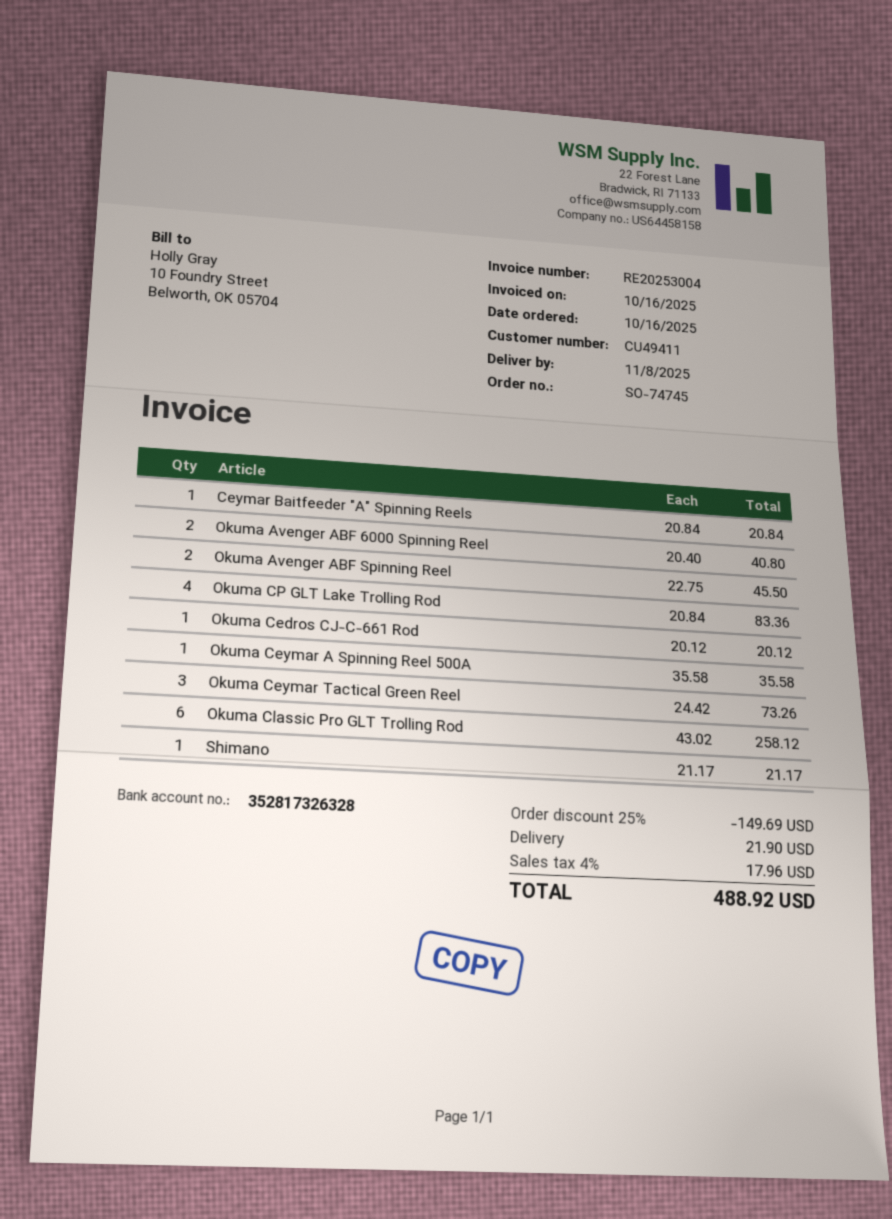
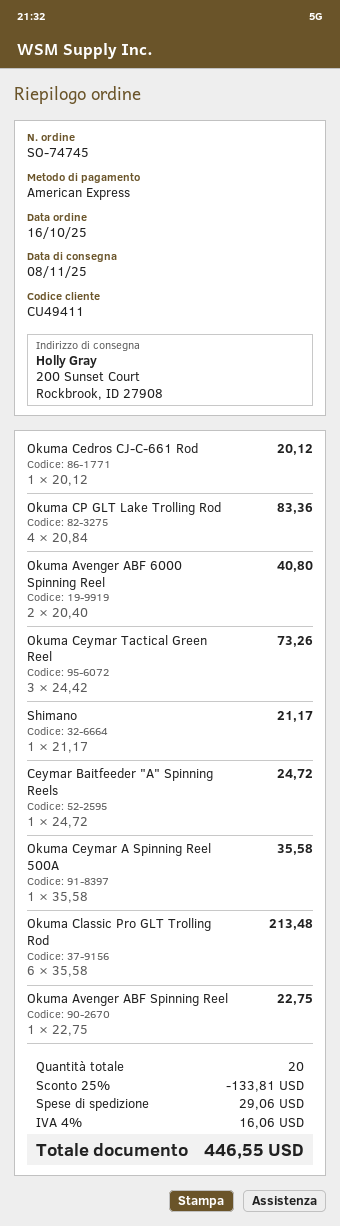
Ceymar Baitfeeder "A" Spinning Reels: 1 x 20.84 = 20.84 -> 1 x 24.72 = 24.72
Okuma Avenger ABF Spinning Reel: 2 x 22.75 = 45.50 -> 1 x 22.75 = 22.75
Okuma Classic Pro GLT Trolling Rod: 6 x 43.02 = 258.12 -> 6 x 35.58 = 213.48
discount: 25% = 149.69 -> 25% = 133.81
shipping: 21.90 -> 29.06
tax: 4% = 17.96 -> 4% = 16.06
total: 488.92 -> 446.55

